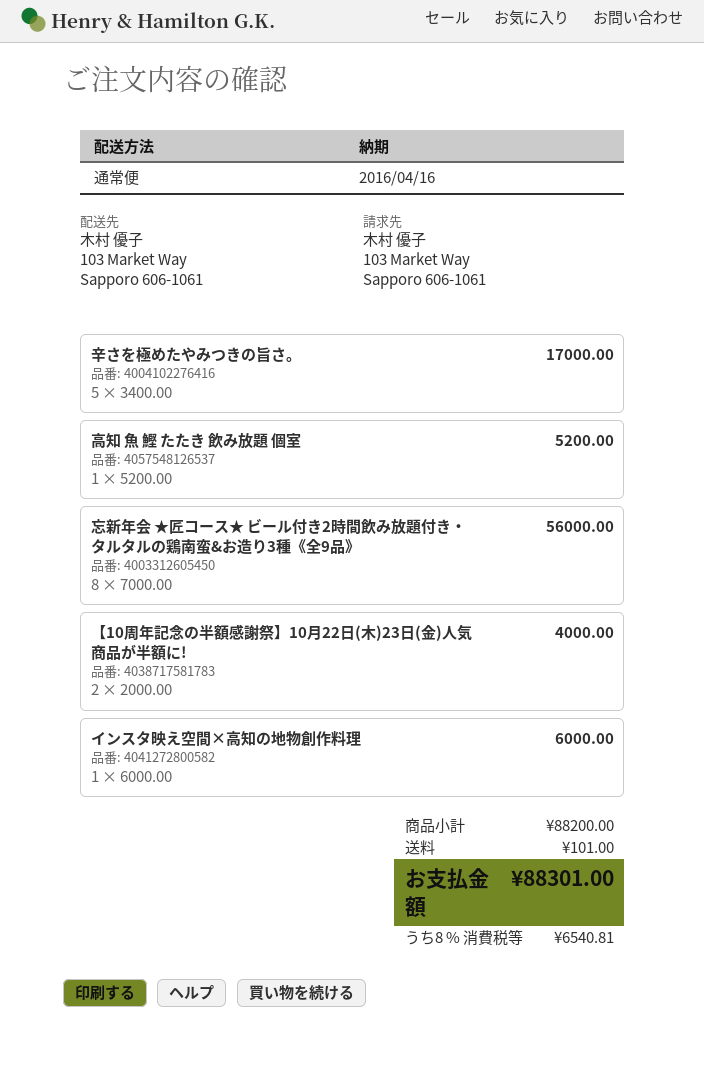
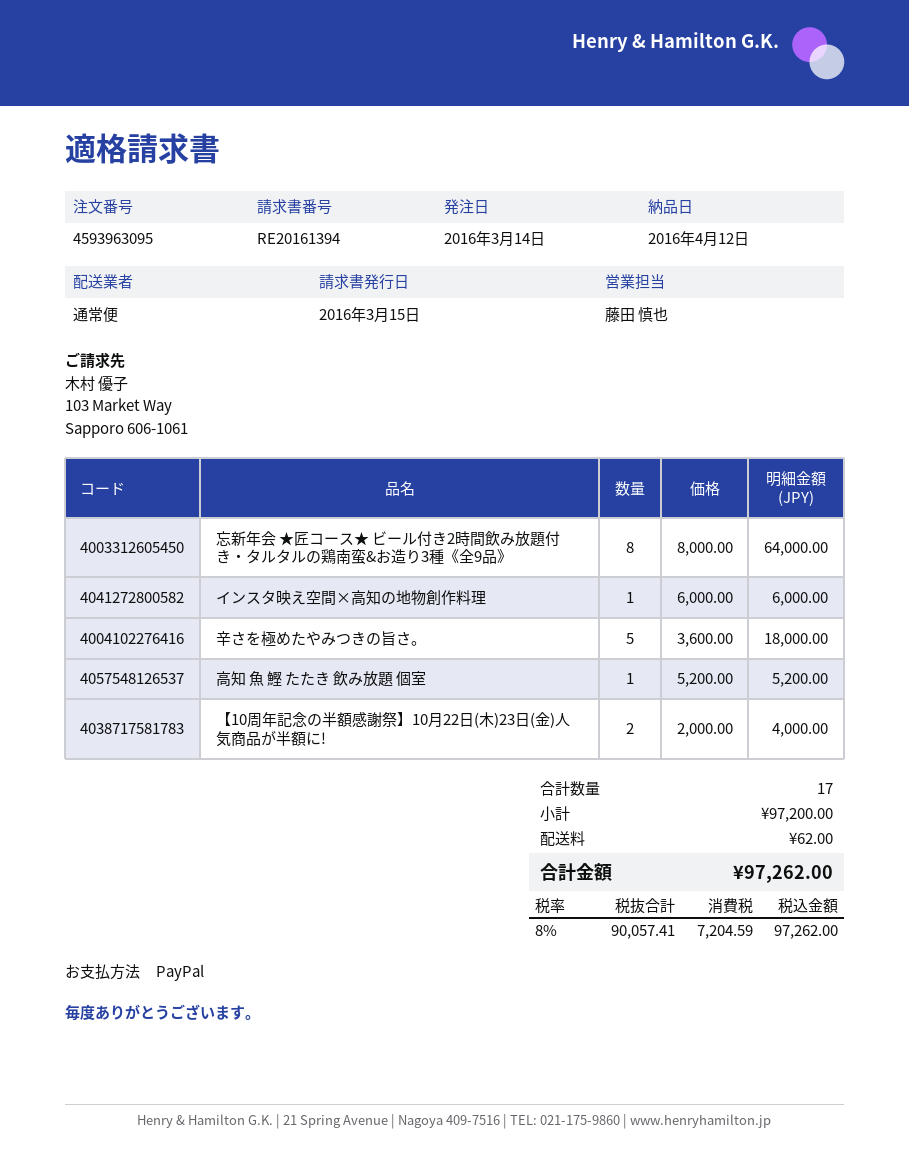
delivery date: 2016-04-16 -> 2016-04-12
辛さを極めたやみつきの旨さ。: 5 x 3400.00 = 17000.00 -> 5 x 3600.00 = 18000.00
忘新年会 ★匠コース★ ビール付き2時間飲み放題付き・タルタルの鶏南蛮&お造り3種《全9品》: 8 x 7000.00 = 56000.00 -> 8 x 8000.00 = 64000.00
subtotal: 88200.00 -> 97200.00
shipping: 101.00 -> 62.00
tax: 8% = 6540.81 -> 8% = 7204.59
total: 88301.00 -> 97262.00

